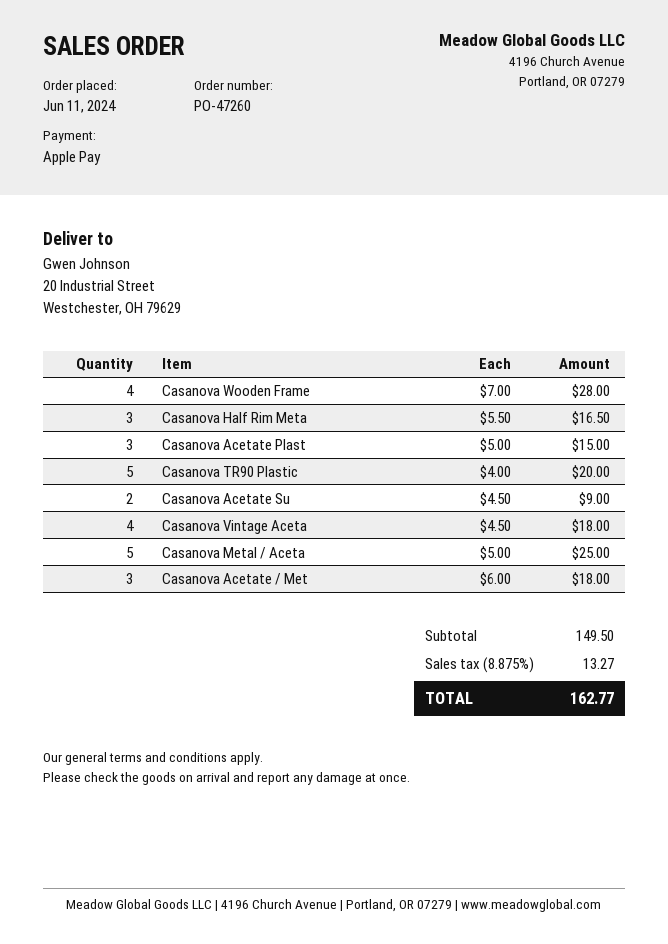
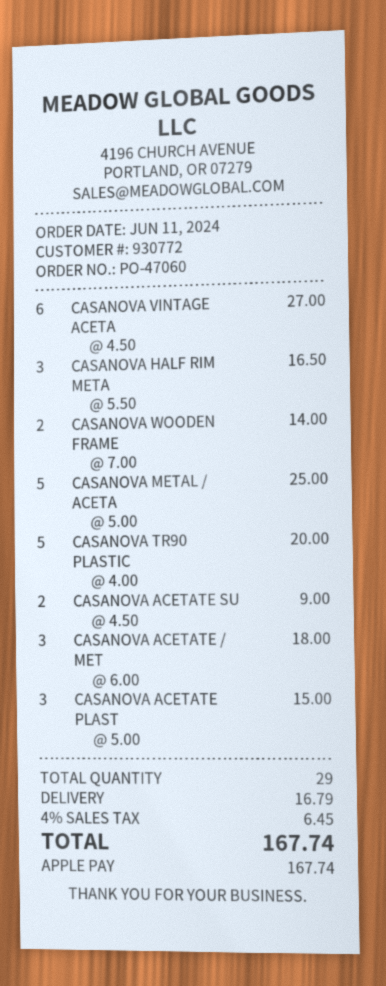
order number: PO-47260 -> PO-47060
Casanova Wooden Frame: 4 x 7.00 = 28.00 -> 2 x 7.00 = 14.00
Casanova Vintage Aceta: 4 x 4.50 = 18.00 -> 6 x 4.50 = 27.00
shipping: none -> 16.79
tax: 8.875% = 13.27 -> 4% = 6.45
total: 162.77 -> 167.74

